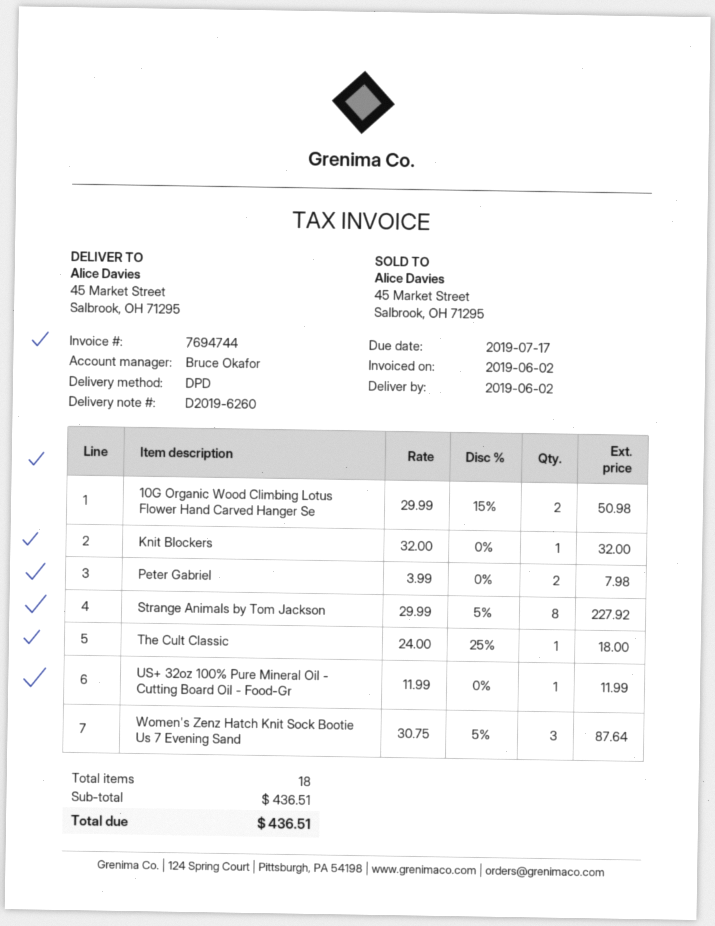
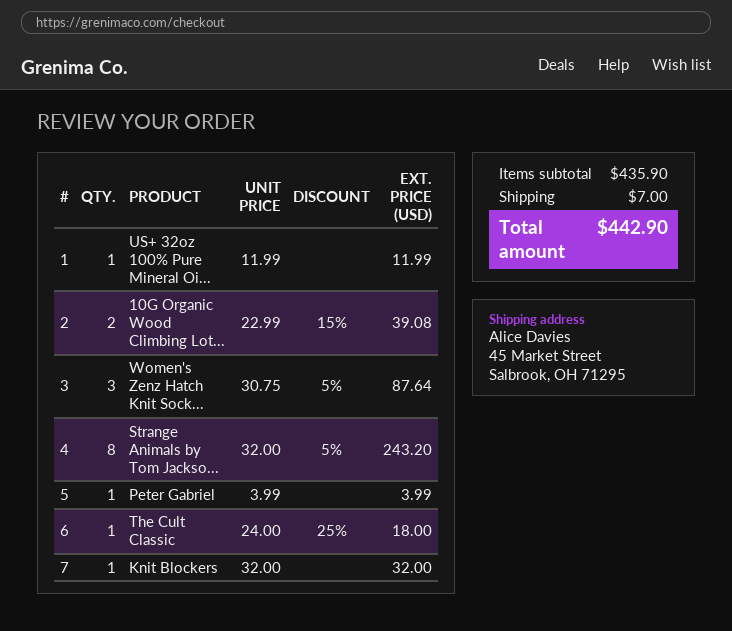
10G Organic Wood Climbing Lotus Flower Hand Carved Hanger Se: 2 x 29.99 - 15% = 50.98 -> 2 x 22.99 - 15% = 39.08
Peter Gabriel: 2 x 3.99 = 7.98 -> 1 x 3.99 = 3.99
Strange Animals by Tom Jackson: 8 x 29.99 - 5% = 227.92 -> 8 x 32.00 - 5% = 243.20
subtotal: 436.51 -> 435.90
shipping: none -> 7.00
total: 436.51 -> 442.90

